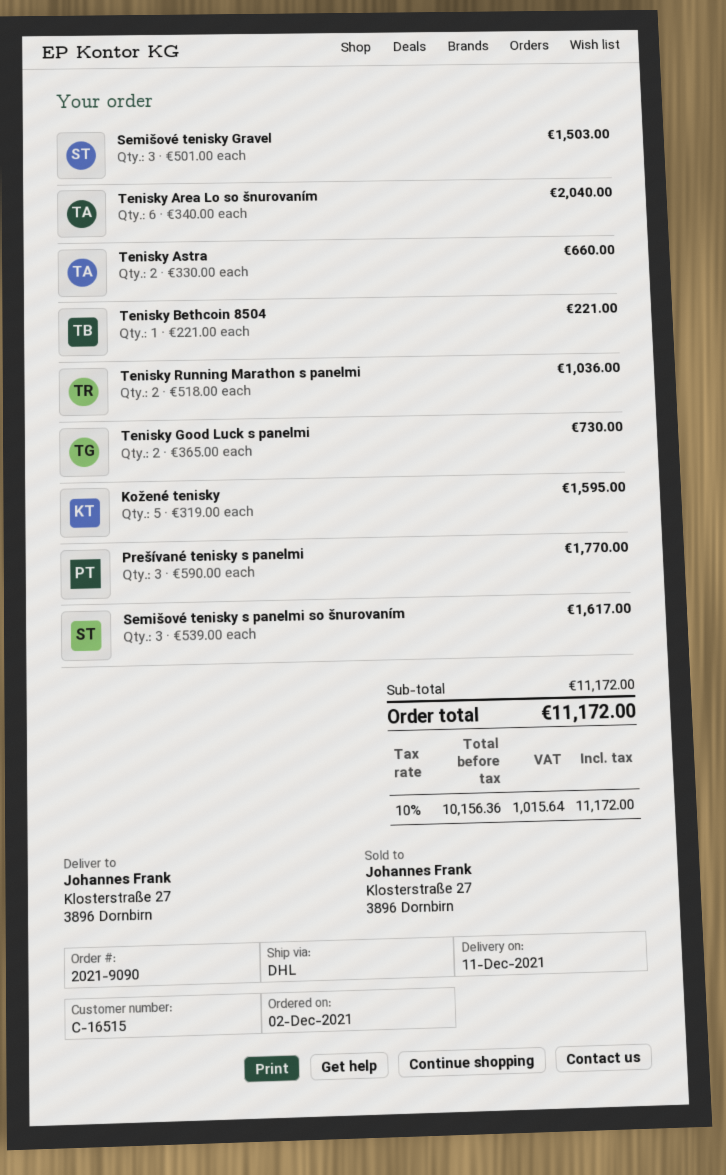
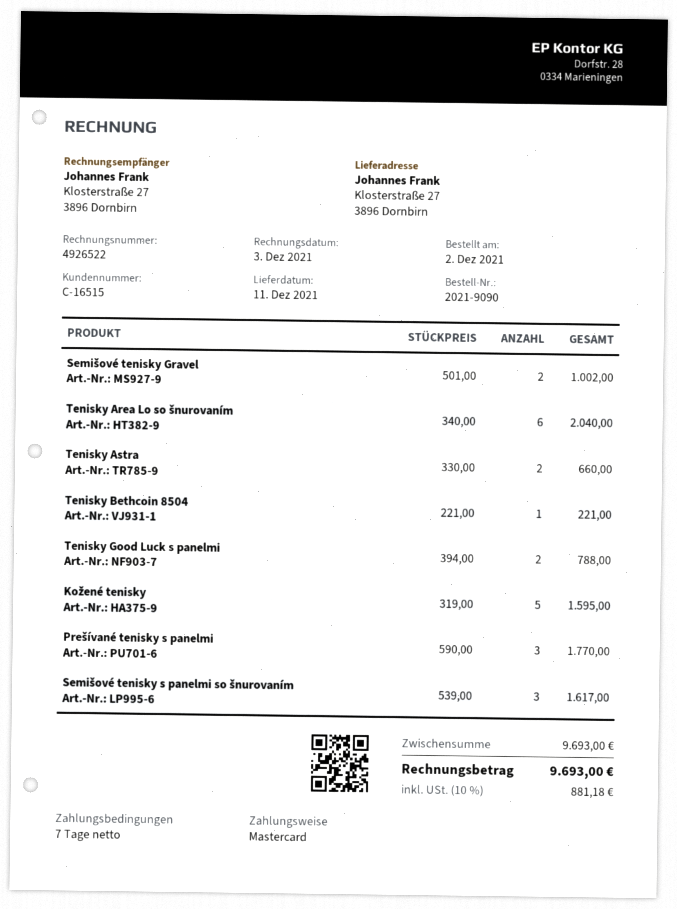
Semišové tenisky Gravel: 3 x 501.00 = 1503.00 -> 2 x 501.00 = 1002.00
Tenisky Running Marathon s panelmi: 2 x 518.00 = 1036.00 -> none
Tenisky Good Luck s panelmi: 2 x 365.00 = 730.00 -> 2 x 394.00 = 788.00
subtotal: 11172.00 -> 9693.00
tax: 10% = 1015.64 -> 10% = 881.18
total: 11172.00 -> 9693.00

